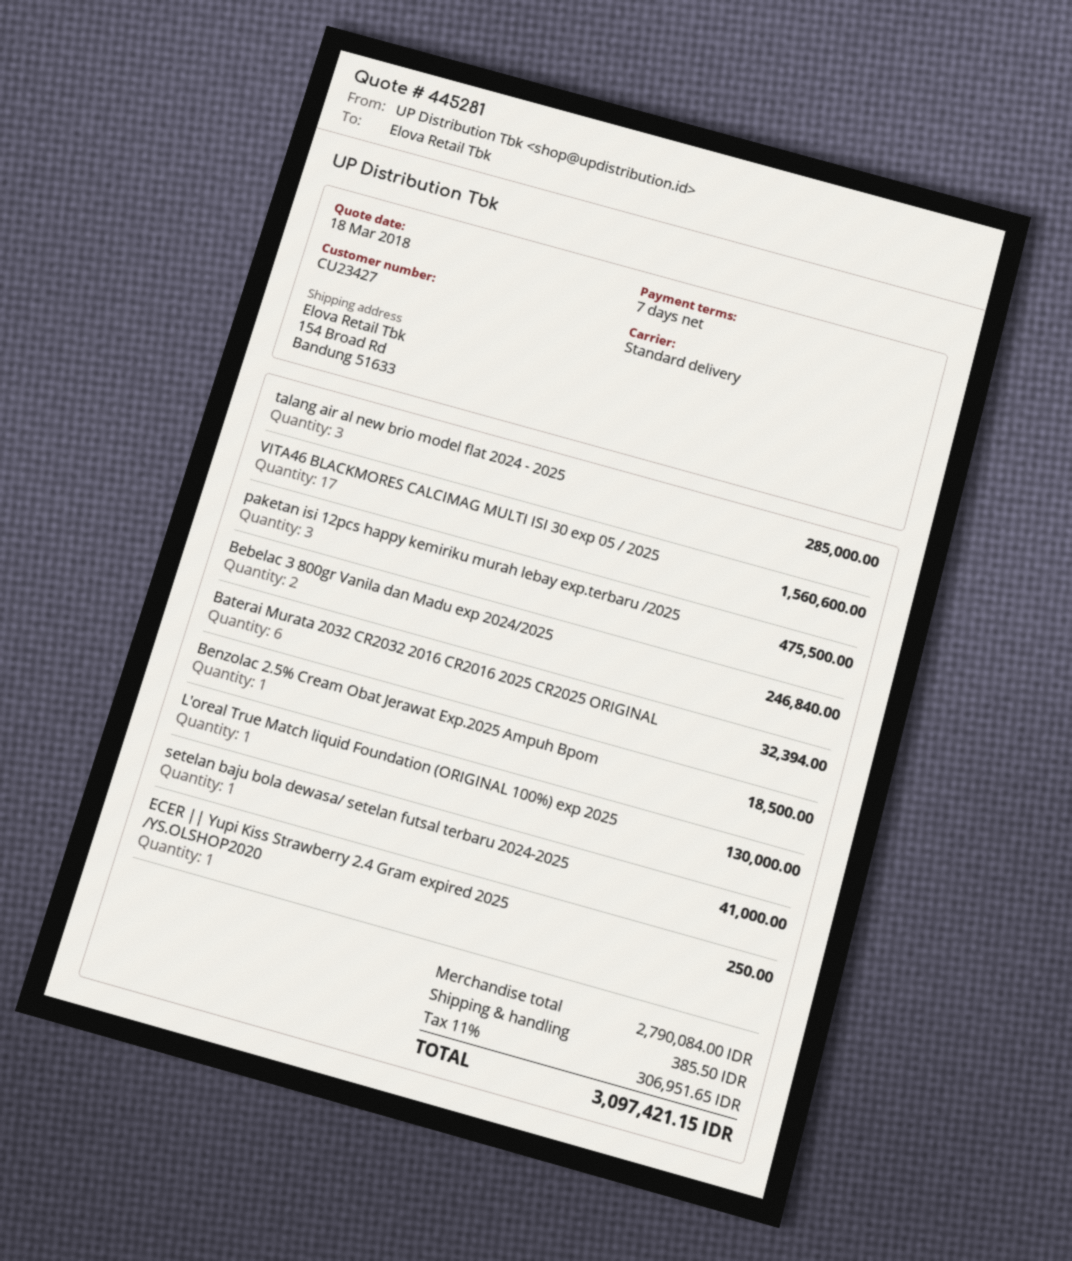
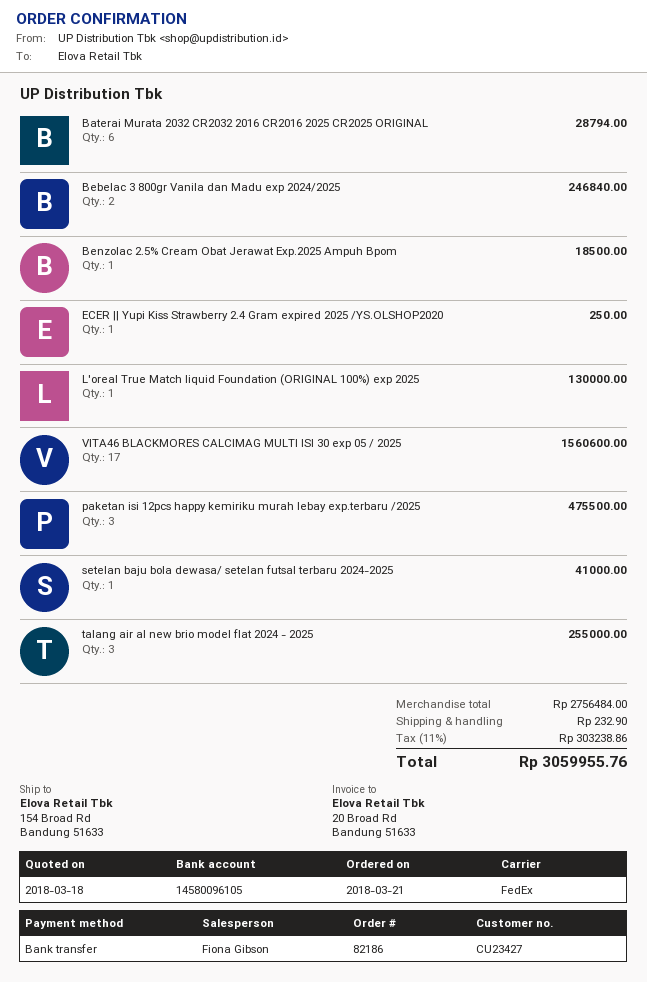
shipping method: standard -> FedEx
talang air al new brio model flat 2024 - 2025: 3 for 285000.00 -> 3 for 255000.00
Baterai Murata 2032 CR2032 2016 CR2016 2025 CR2025 ORIGINAL: 6 for 32394.00 -> 6 for 28794.00
subtotal: 2790084.00 -> 2756484.00
shipping: 385.50 -> 232.90
tax: 11% = 306951.65 -> 11% = 303238.86
total: 3097421.15 -> 3059955.76

